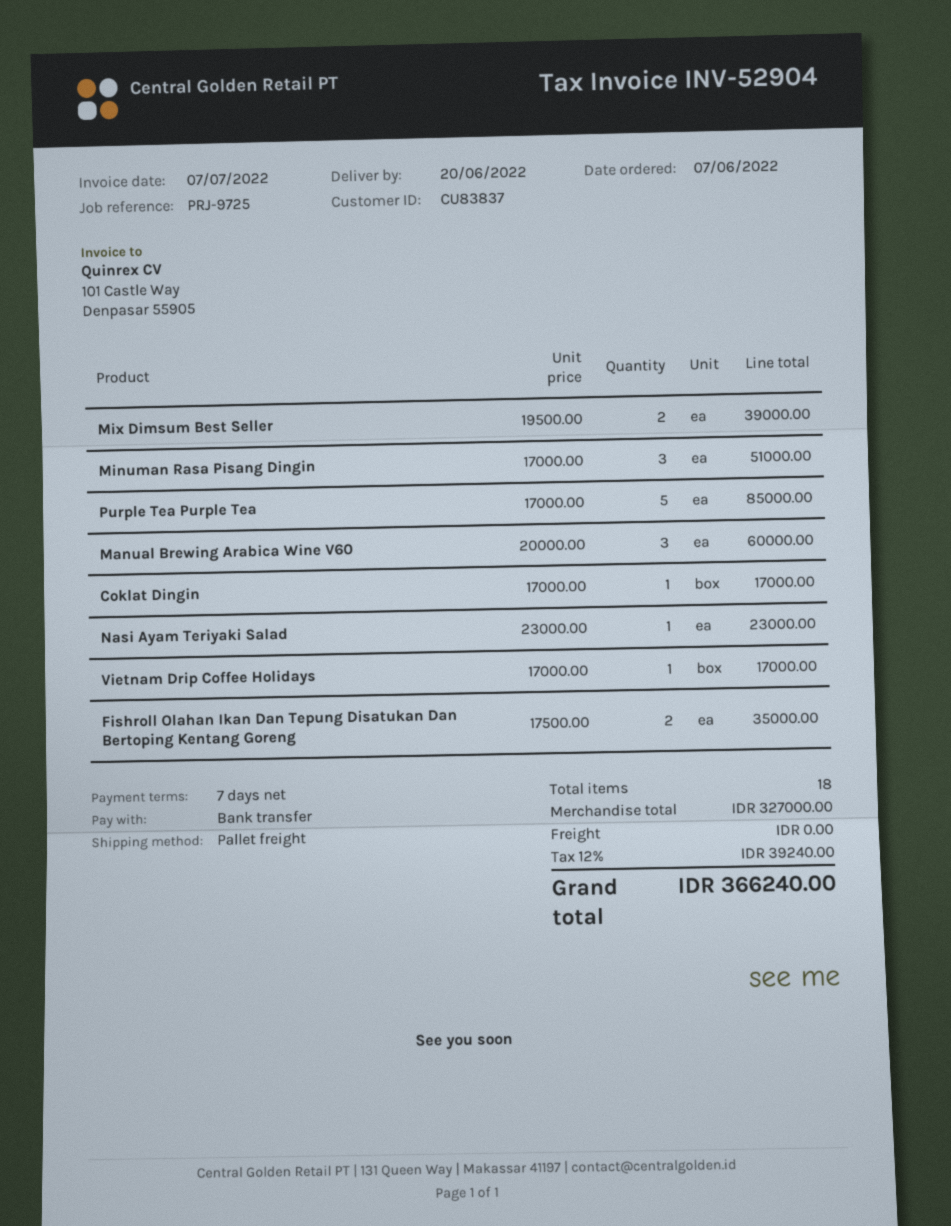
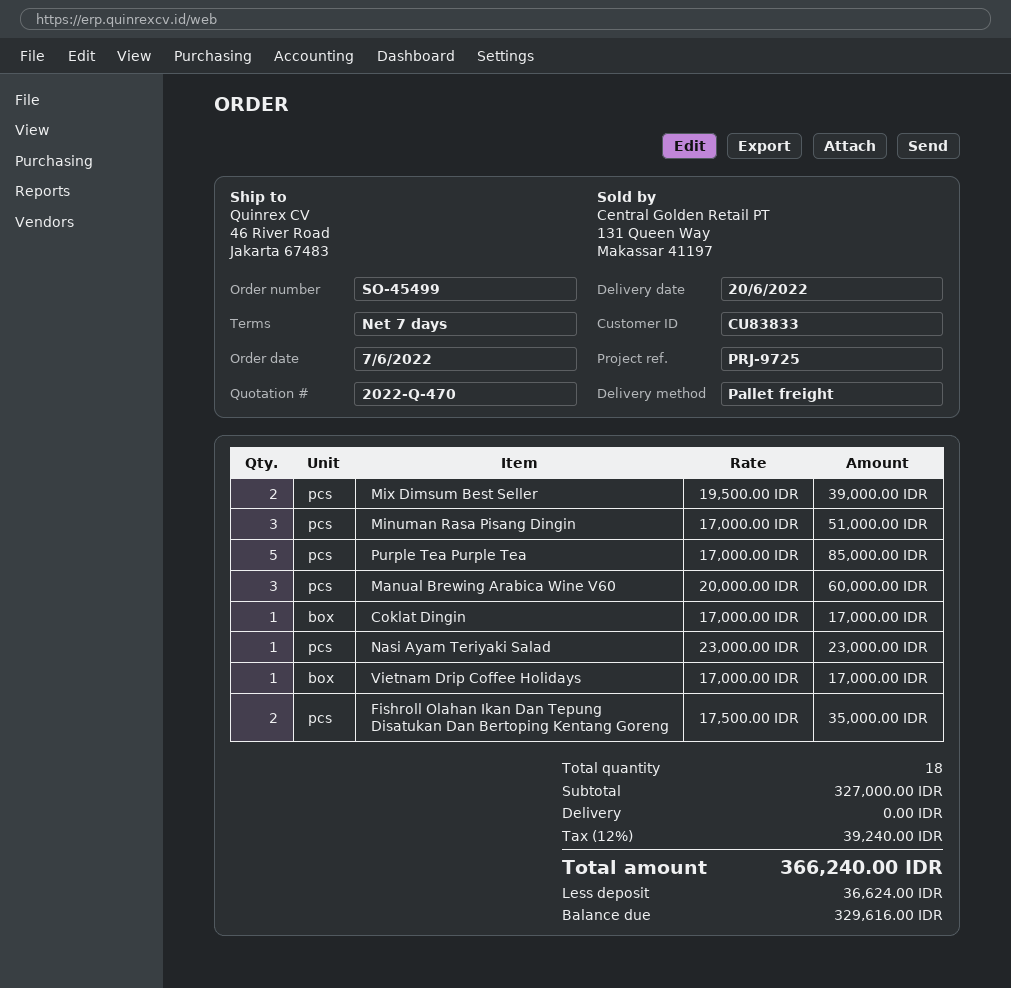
customer number: CU83837 -> CU83833

